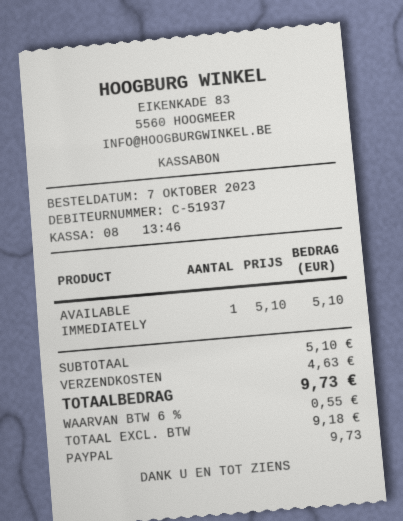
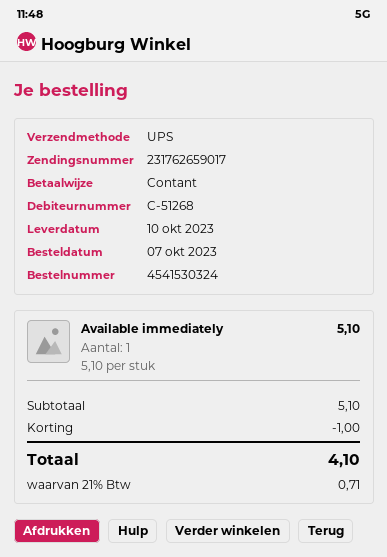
customer number: C-51937 -> C-51268
payment method: PayPal -> cash
discount: none -> 1.00
shipping: 4.63 -> none
tax: 6% = 0.55 -> 21% = 0.71
total: 9.73 -> 4.10

